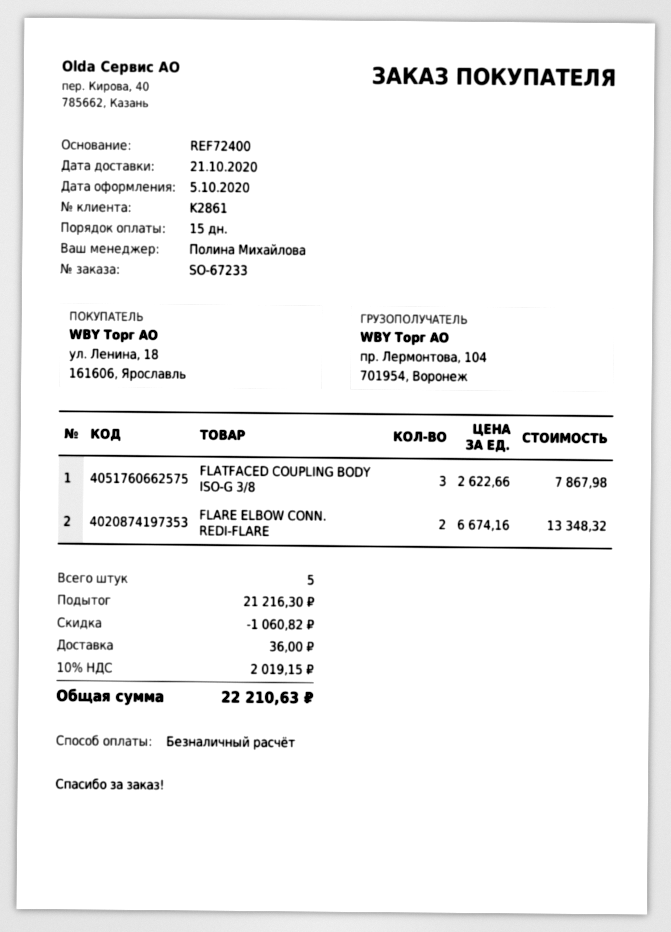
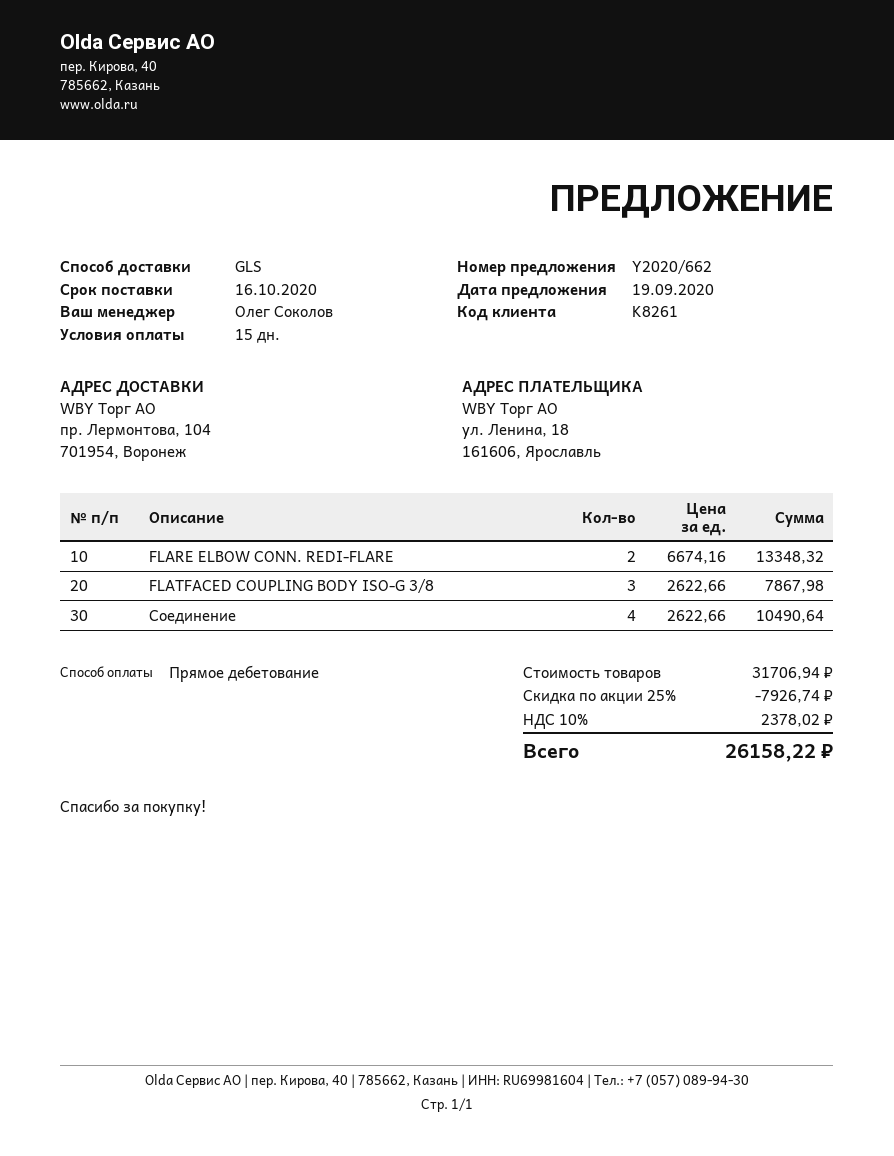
delivery date: 2020-10-21 -> 2020-10-16
customer number: K2861 -> K8261
sales rep: Полина Михайлова -> Олег Соколов
payment method: bank transfer -> direct debit
Cоединение: none -> 4 x 2622.66 = 10490.64
subtotal: 21216.30 -> 31706.94
discount: 1060.82 -> 7926.74
shipping: 36.00 -> none
tax: 10% = 2019.15 -> 10% = 2378.02
total: 22210.63 -> 26158.22

